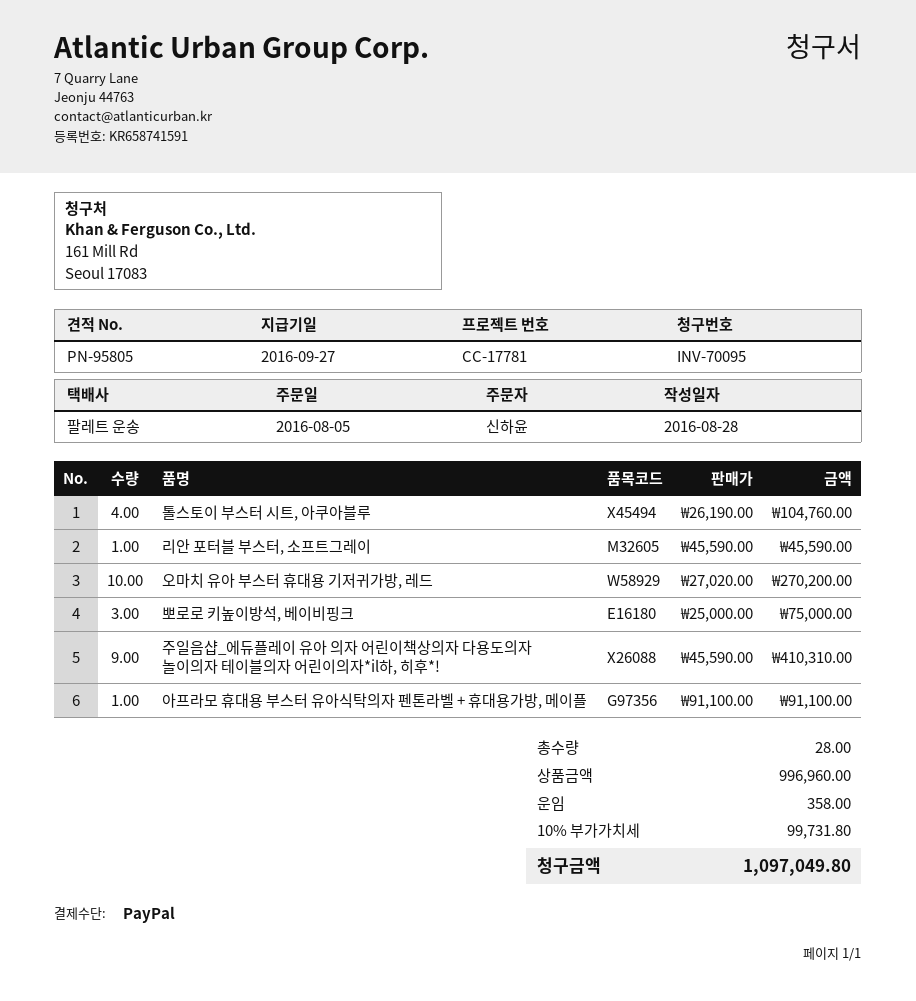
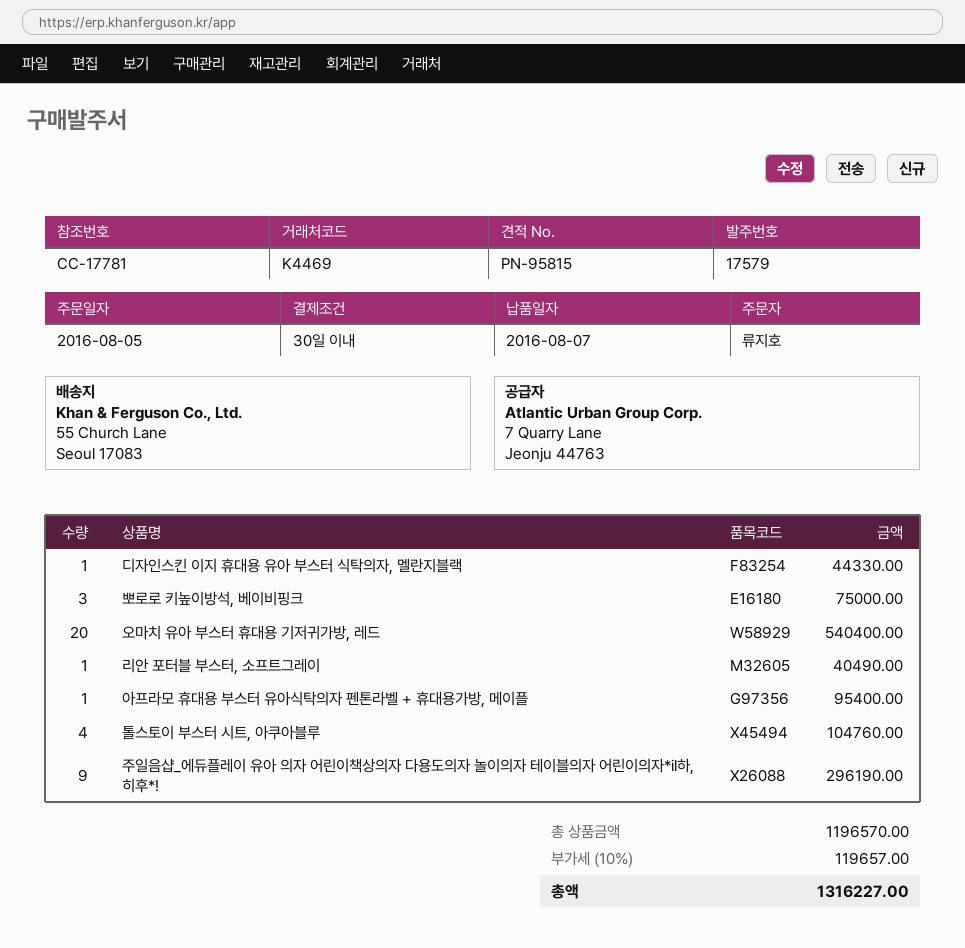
quote number: PN-95805 -> PN-95815
ordered by: 신하윤 -> 류지호
리안 포터블 부스터, 소프트그레이: 1 for 45590.00 -> 1 for 40490.00
오마치 유아 부스터 휴대용 기저귀가방, 레드: 10 for 270200.00 -> 20 for 540400.00
주일음샵_에듀플레이 유아 의자 어린이책상의자 다용도의자 놀이의자 테이블의자 어린이의자*il하, 히후*!: 9 for 410310.00 -> 9 for 296190.00
아프라모 휴대용 부스터 유아식탁의자 펜톤라벨 + 휴대용가방, 메이플: 1 for 91100.00 -> 1 for 95400.00
디자인스킨 이지 휴대용 유아 부스터 식탁의자, 멜란지블랙: none -> 1 for 44330.00
subtotal: 996960.00 -> 1196570.00
shipping: 358.00 -> none
tax: 10% = 99731.80 -> 10% = 119657.00
total: 1097049.80 -> 1316227.00

